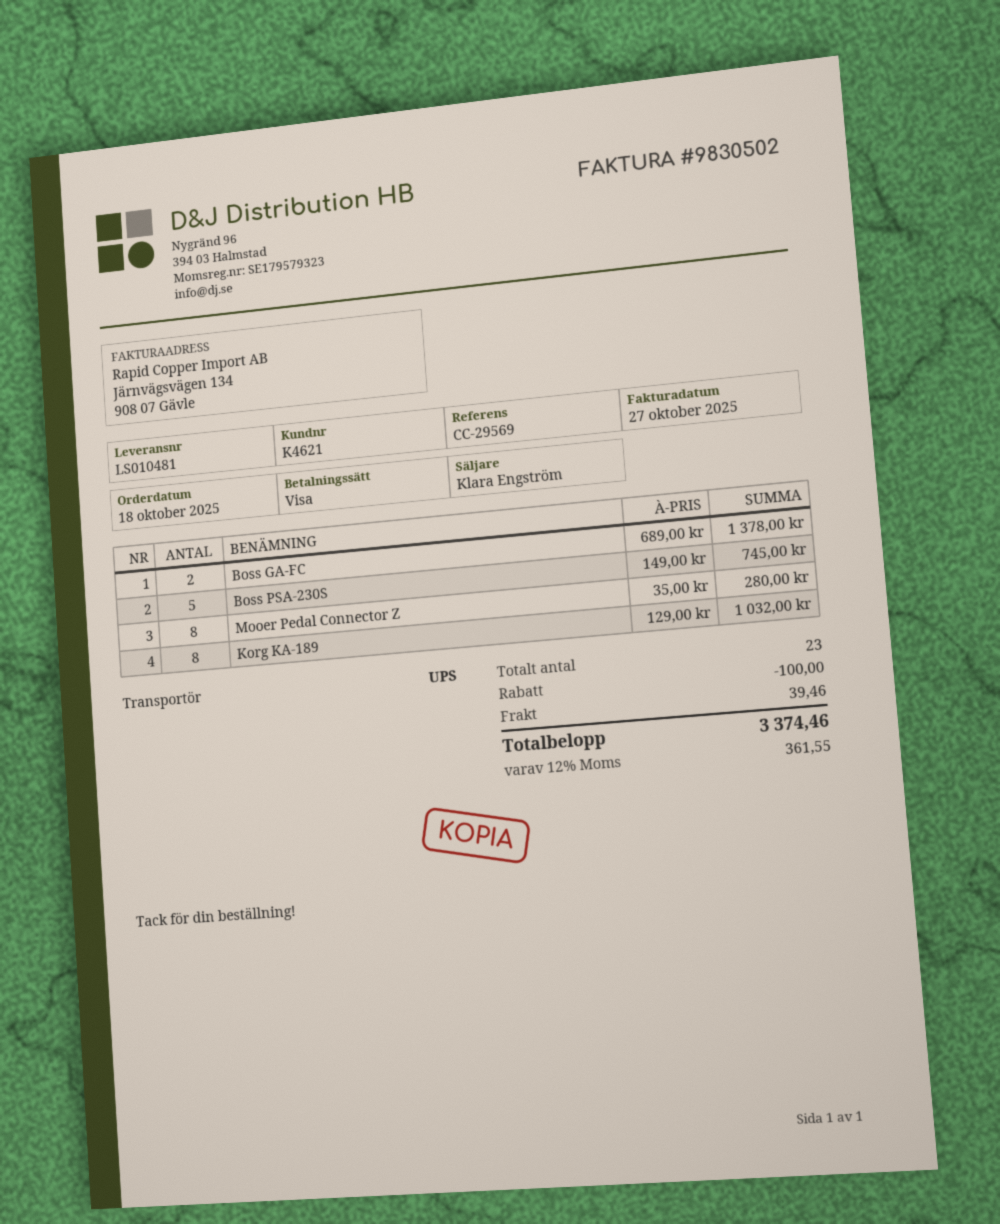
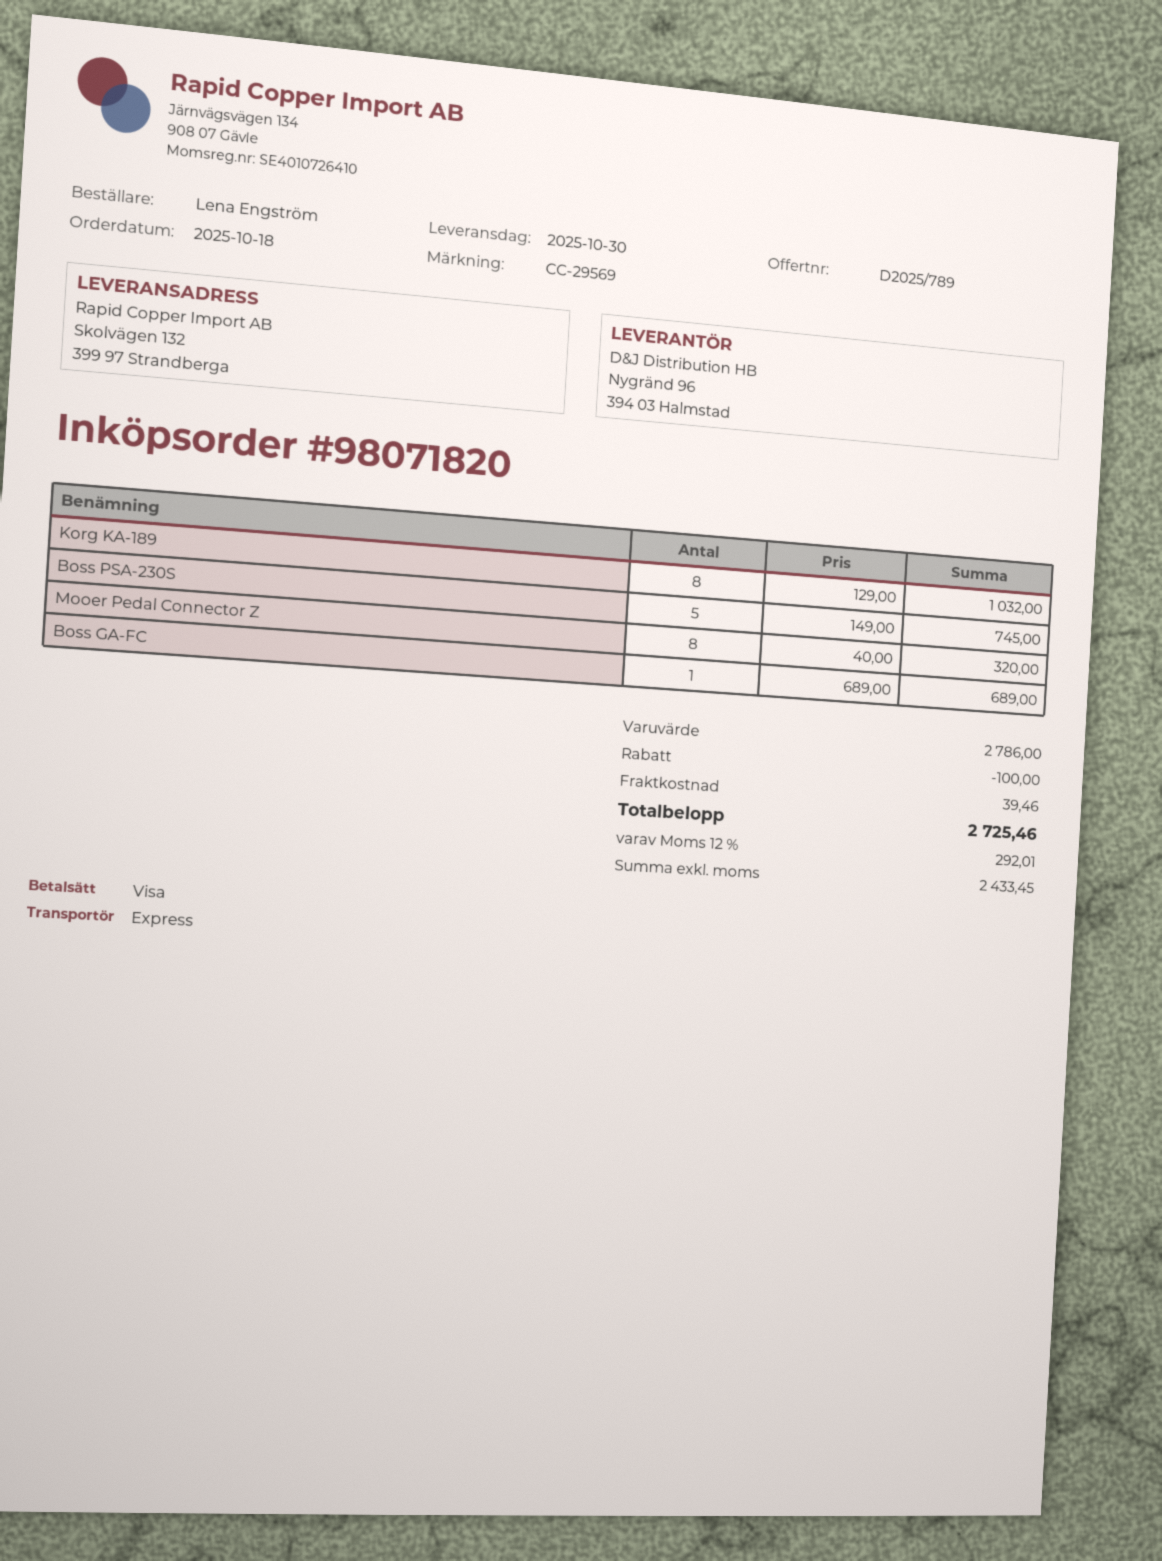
shipping method: UPS -> express
Boss GA-FC: 2 x 689.00 = 1378.00 -> 1 x 689.00 = 689.00
Mooer Pedal Connector Z: 8 x 35.00 = 280.00 -> 8 x 40.00 = 320.00
tax: 12% = 361.55 -> 12% = 292.01
total: 3374.46 -> 2725.46

